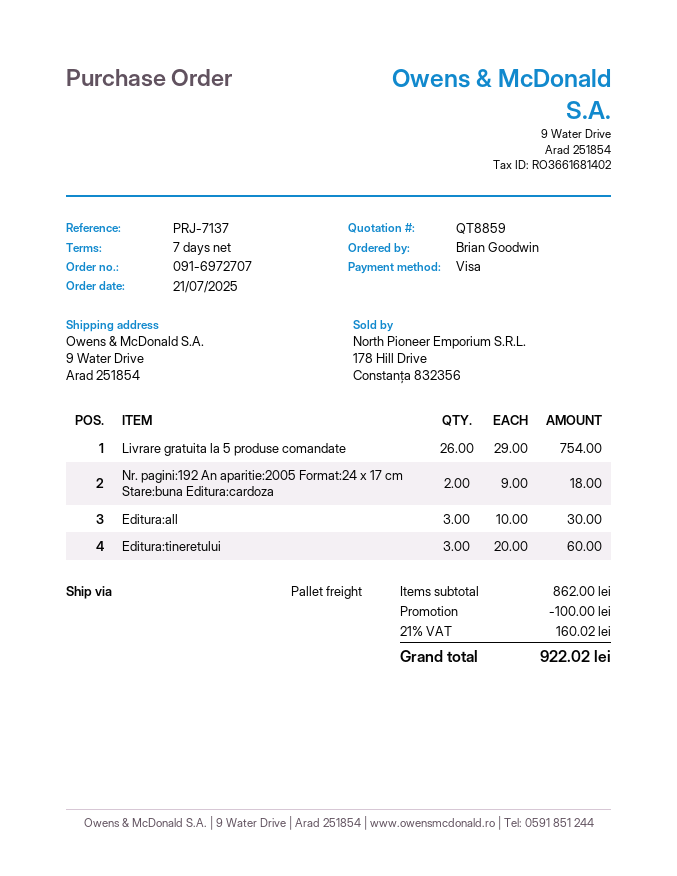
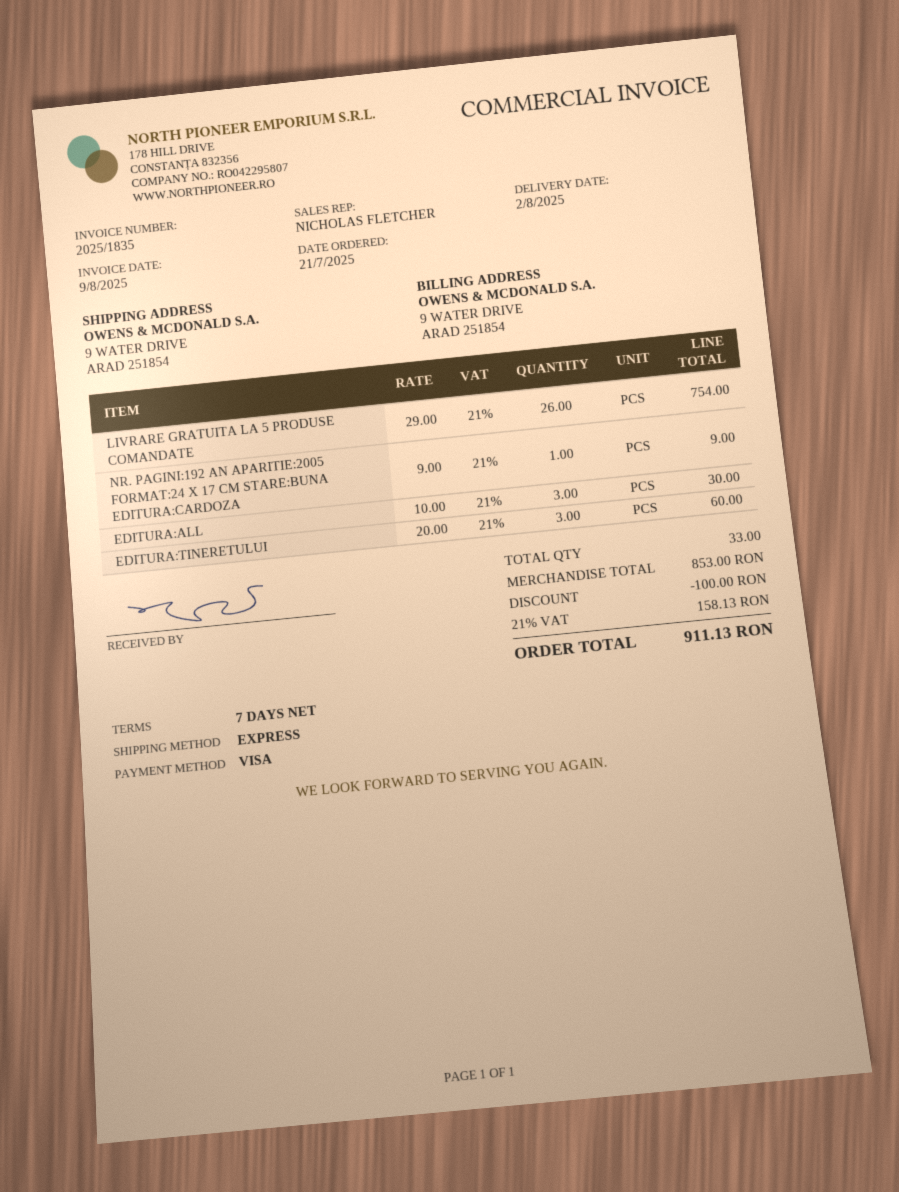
shipping method: pallet freight -> express
Nr. pagini:192 An aparitie:2005 Format:24 x 17 cm Stare:buna Editura:cardoza: 2 x 9.00 = 18.00 -> 1 x 9.00 = 9.00
subtotal: 862.00 -> 853.00
tax: 21% = 160.02 -> 21% = 158.13
total: 922.02 -> 911.13

